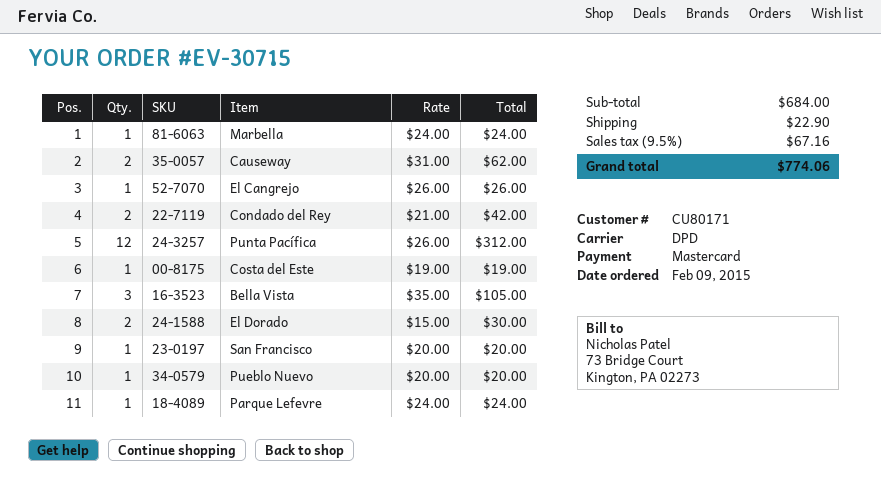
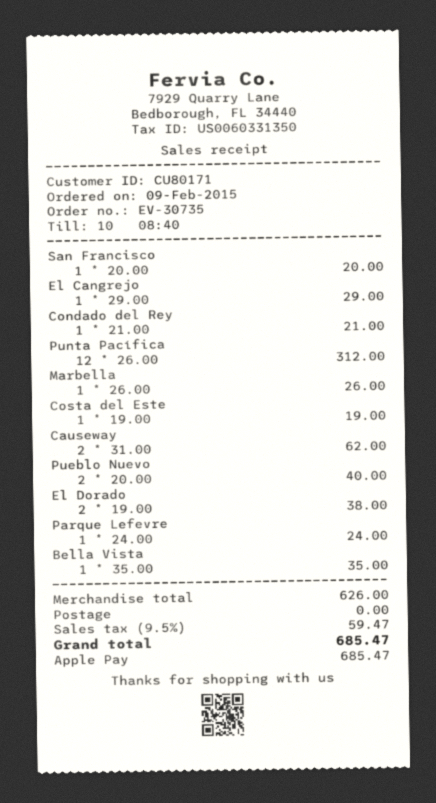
order number: EV-30715 -> EV-30735
payment method: Mastercard -> Apple Pay
Marbella: 1 x 24.00 = 24.00 -> 1 x 26.00 = 26.00
El Cangrejo: 1 x 26.00 = 26.00 -> 1 x 29.00 = 29.00
Condado del Rey: 2 x 21.00 = 42.00 -> 1 x 21.00 = 21.00
Bella Vista: 3 x 35.00 = 105.00 -> 1 x 35.00 = 35.00
El Dorado: 2 x 15.00 = 30.00 -> 2 x 19.00 = 38.00
Pueblo Nuevo: 1 x 20.00 = 20.00 -> 2 x 20.00 = 40.00
subtotal: 684.00 -> 626.00
shipping: 22.90 -> 0.00
tax: 9.5% = 67.16 -> 9.5% = 59.47
total: 774.06 -> 685.47

